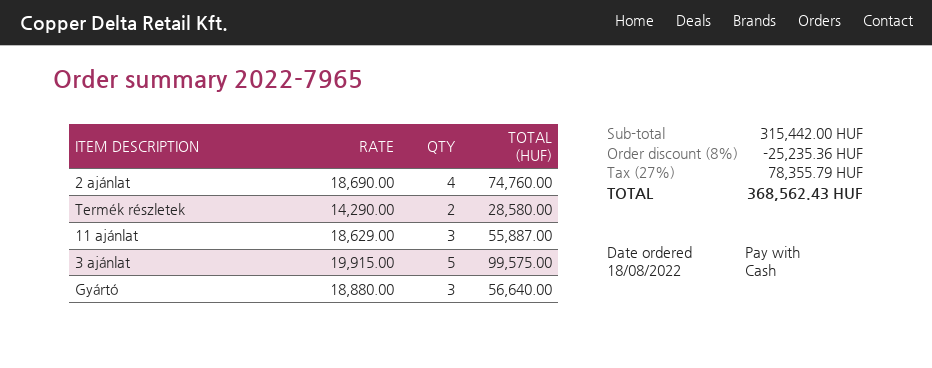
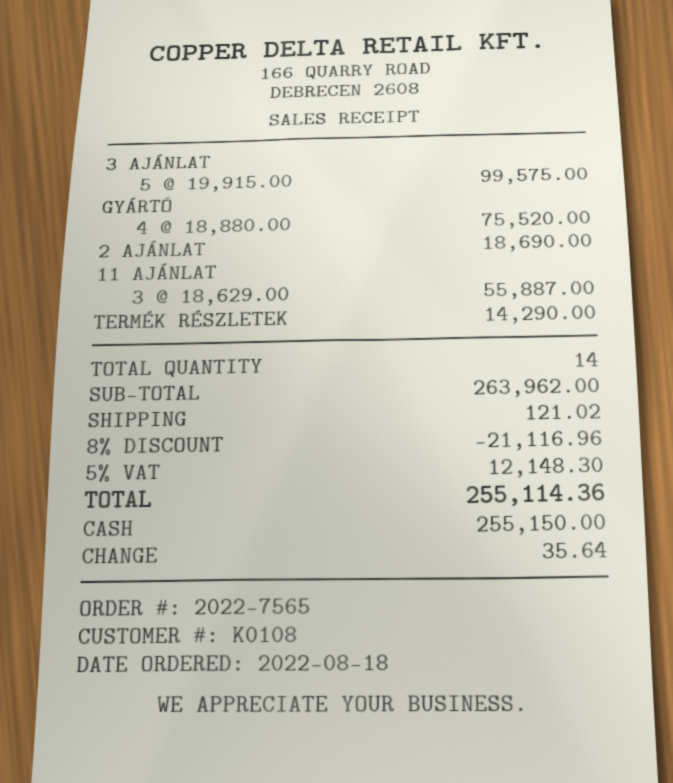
order number: 2022-7965 -> 2022-7565
2 ajánlat: 4 x 18690.00 = 74760.00 -> 1 x 18690.00 = 18690.00
Termék részletek: 2 x 14290.00 = 28580.00 -> 1 x 14290.00 = 14290.00
Gyártó: 3 x 18880.00 = 56640.00 -> 4 x 18880.00 = 75520.00
subtotal: 315442.00 -> 263962.00
discount: 8% = 25235.36 -> 8% = 21116.96
shipping: none -> 121.02
tax: 27% = 78355.79 -> 5% = 12148.30
total: 368562.43 -> 255114.36

